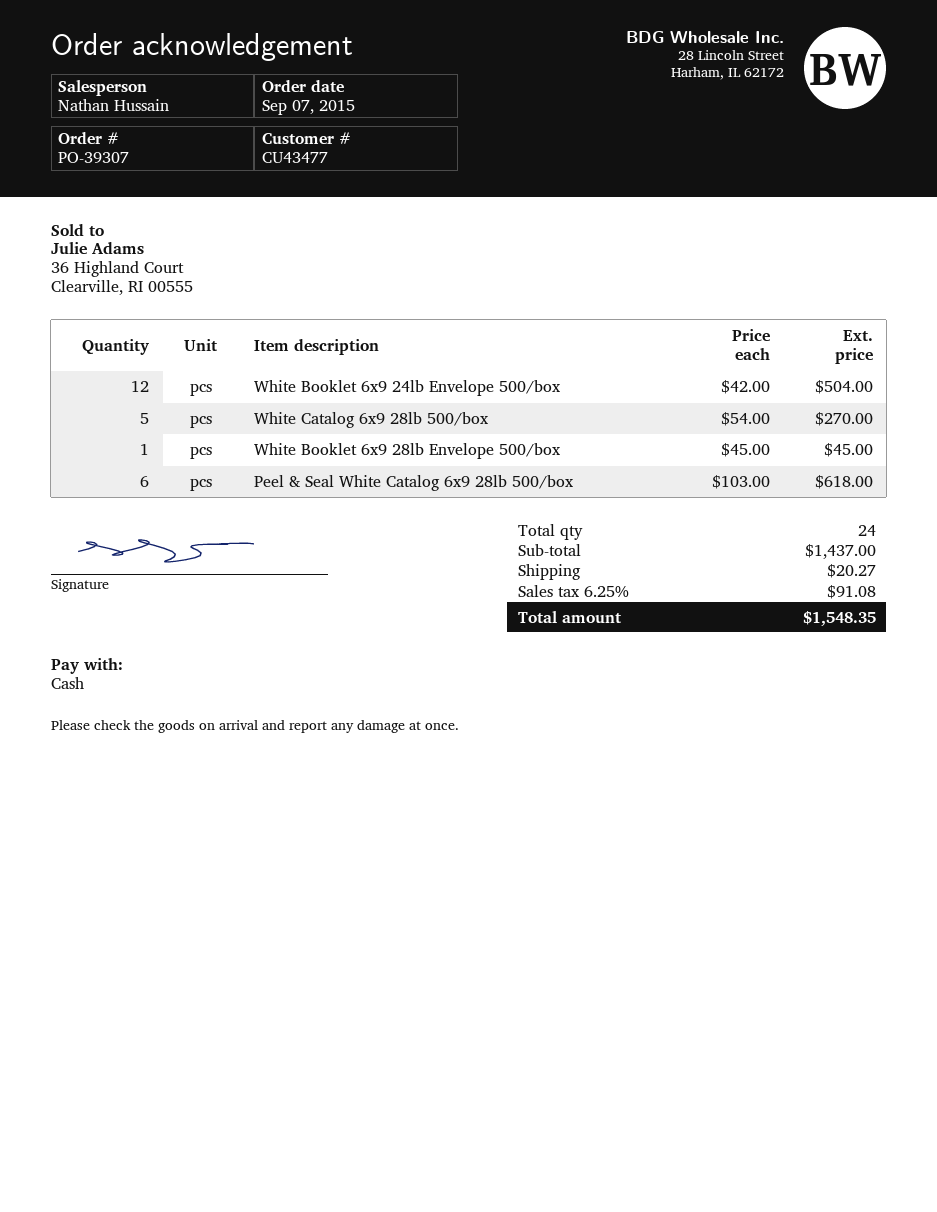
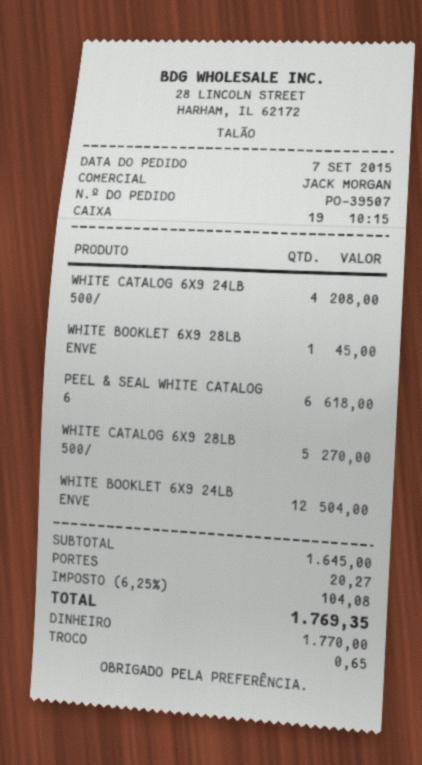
order number: PO-39307 -> PO-39507
sales rep: Nathan Hussain -> JACK MORGAN
WHITE CATALOG 6X9 24LB 500/: none -> 4 for 208.00
subtotal: 1437.00 -> 1645.00
tax: 6.25% = 91.08 -> 6.25% = 104.08
total: 1548.35 -> 1769.35

